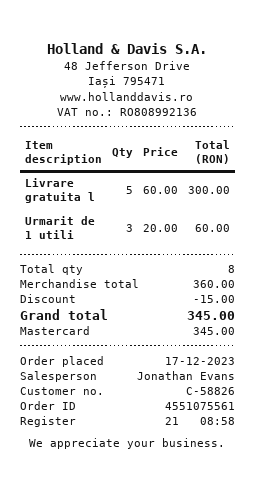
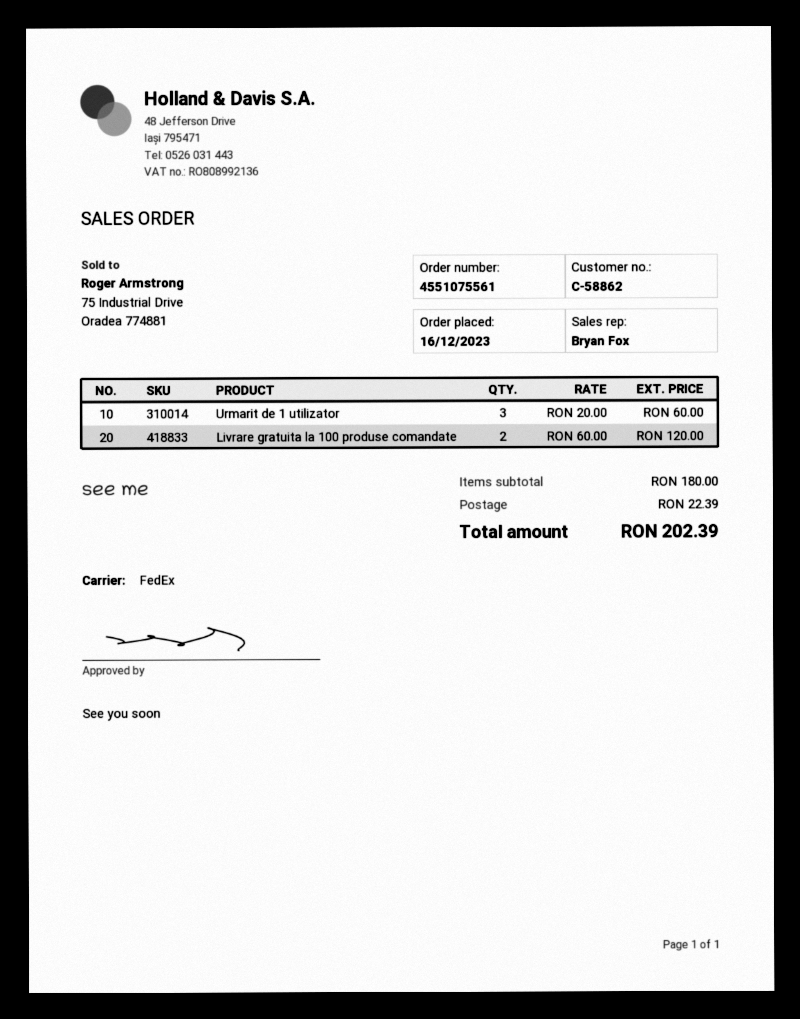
order date: 2023-12-17 -> 2023-12-16
customer number: C-58826 -> C-58862
sales rep: Jonathan Evans -> Bryan Fox
Livrare gratuita l: 5 x 60.00 = 300.00 -> 2 x 60.00 = 120.00
subtotal: 360.00 -> 180.00
discount: 15.00 -> none
shipping: none -> 22.39
total: 345.00 -> 202.39

